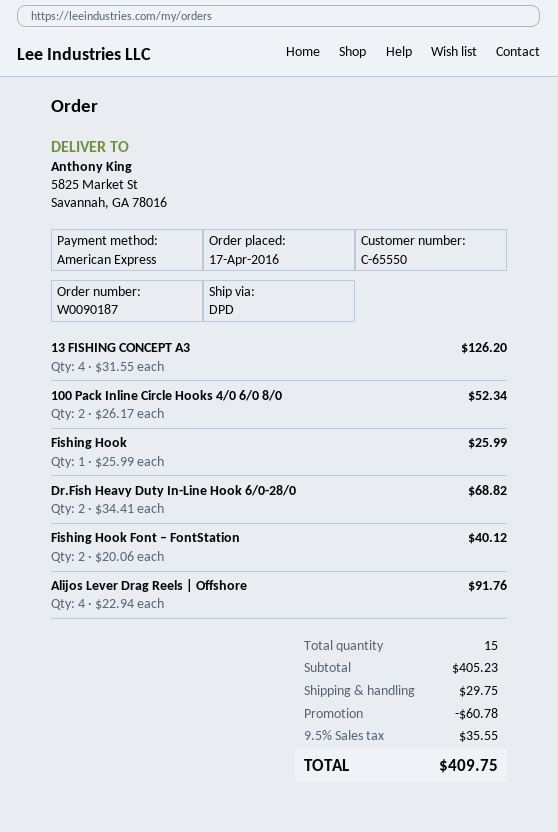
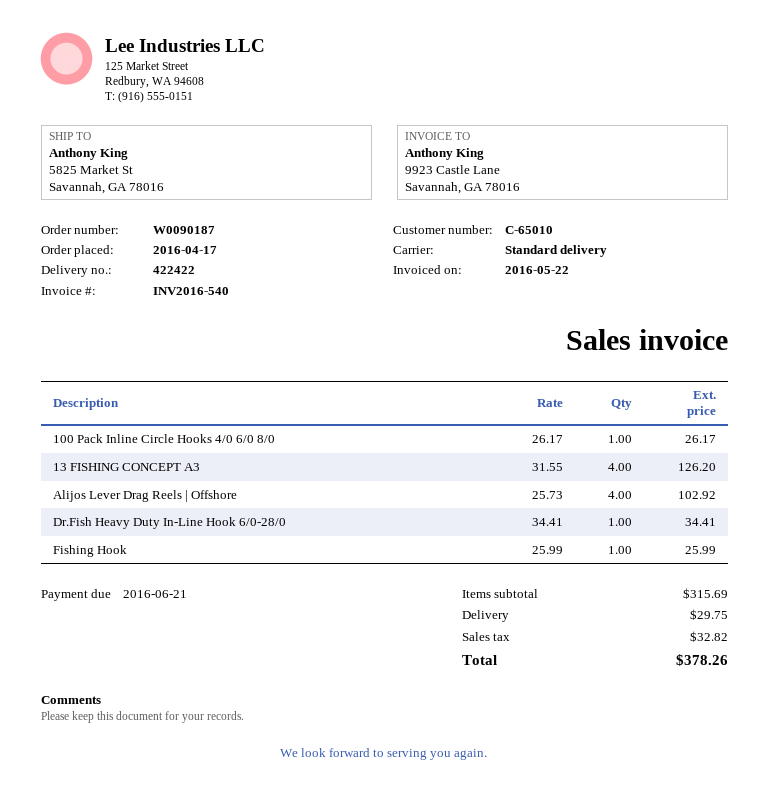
customer number: C-65550 -> C-65010
shipping method: DPD -> standard
100 Pack Inline Circle Hooks 4/0 6/0 8/0: 2 x 26.17 = 52.34 -> 1 x 26.17 = 26.17
Dr.Fish Heavy Duty In-Line Hook 6/0-28/0: 2 x 34.41 = 68.82 -> 1 x 34.41 = 34.41
Fishing Hook Font – FontStation: 2 x 20.06 = 40.12 -> none
Alijos Lever Drag Reels | Offshore: 4 x 22.94 = 91.76 -> 4 x 25.73 = 102.92
subtotal: 405.23 -> 315.69
discount: 60.78 -> none
tax: 35.55 -> 32.82
total: 409.75 -> 378.26

